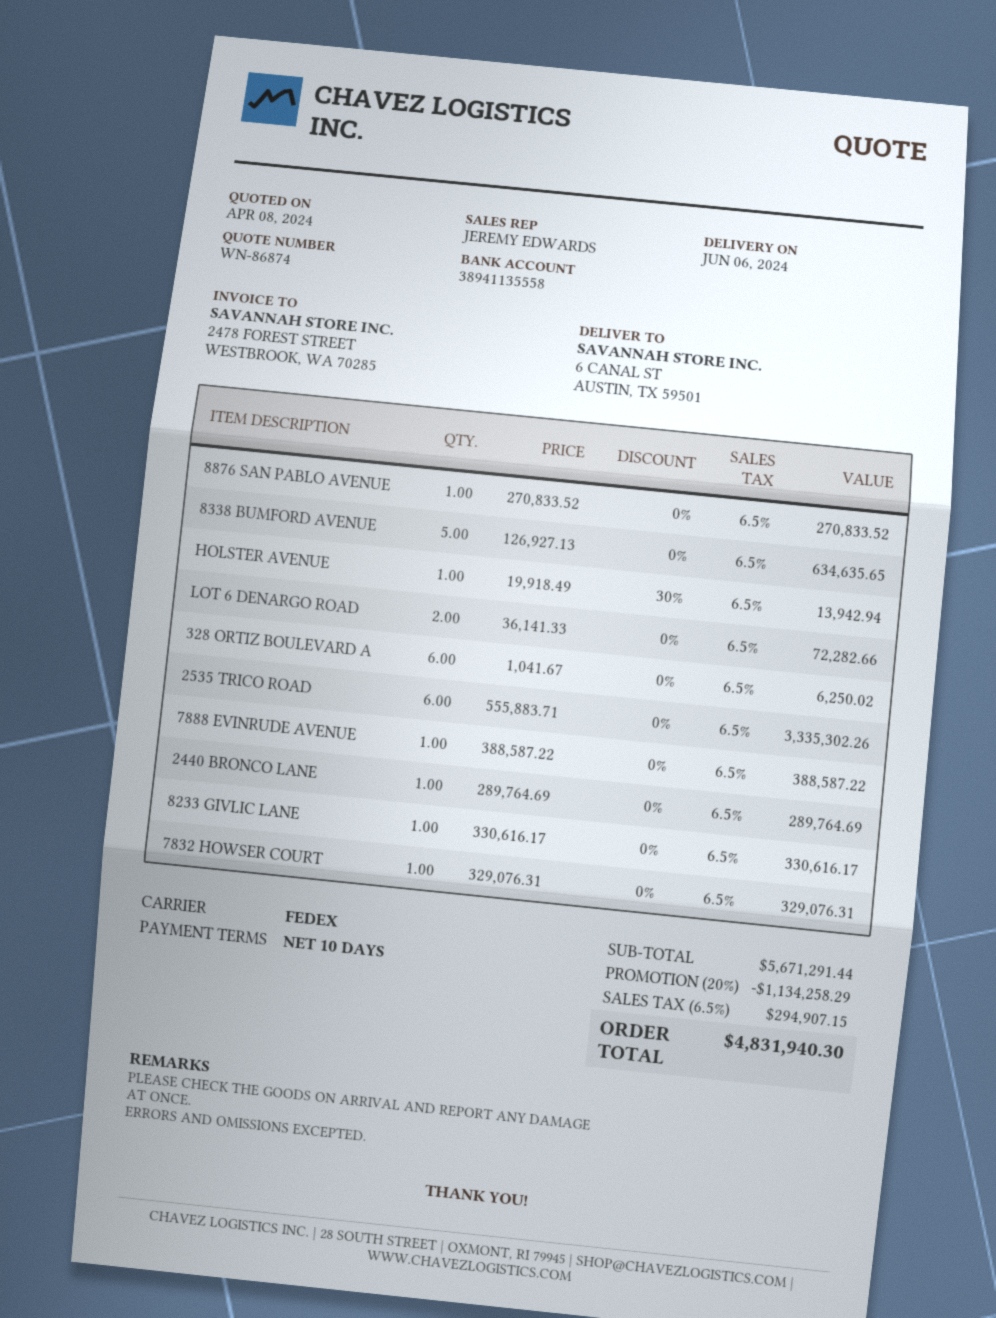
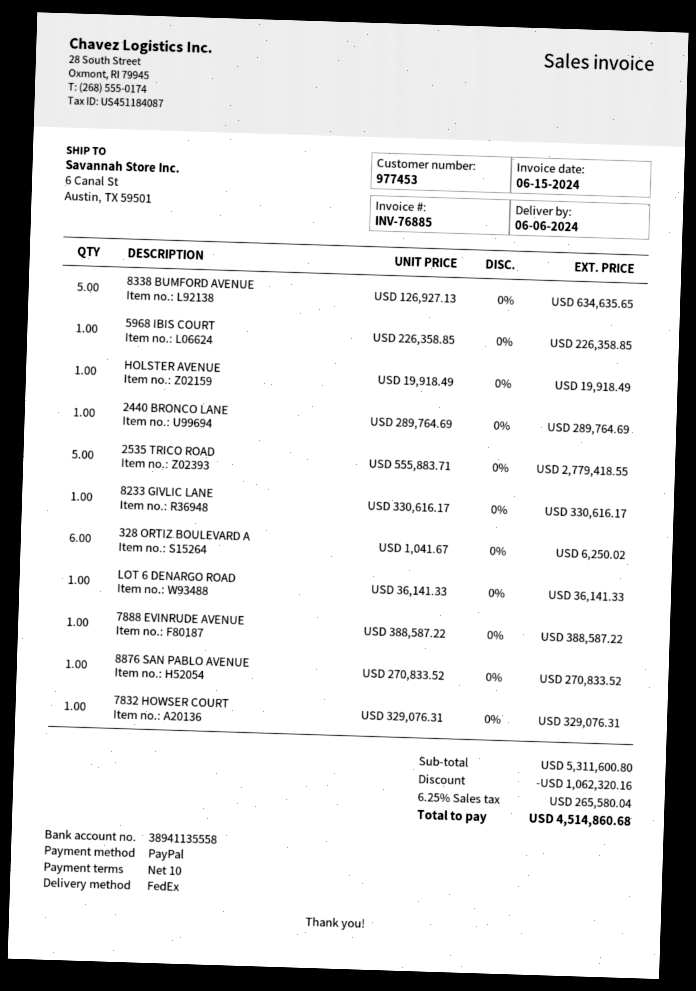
HOLSTER AVENUE: 1 x 19918.49 - 30% = 13942.94 -> 1 x 19918.49 = 19918.49
LOT 6 DENARGO ROAD: 2 x 36141.33 = 72282.66 -> 1 x 36141.33 = 36141.33
2535 TRICO ROAD: 6 x 555883.71 = 3335302.26 -> 5 x 555883.71 = 2779418.55
5968 IBIS COURT: none -> 1 x 226358.85 = 226358.85
subtotal: 5671291.44 -> 5311600.80
discount: 1134258.29 -> 1062320.16
tax: 6.5% = 294907.15 -> 6.25% = 265580.04
total: 4831940.30 -> 4514860.68

